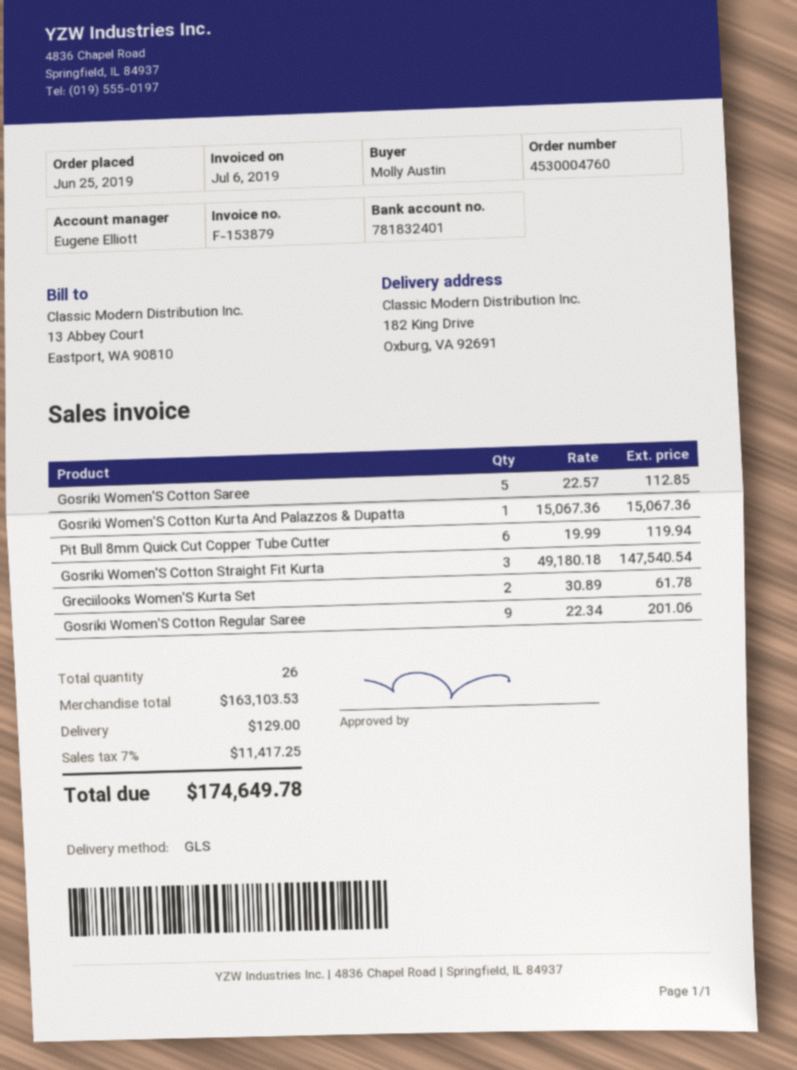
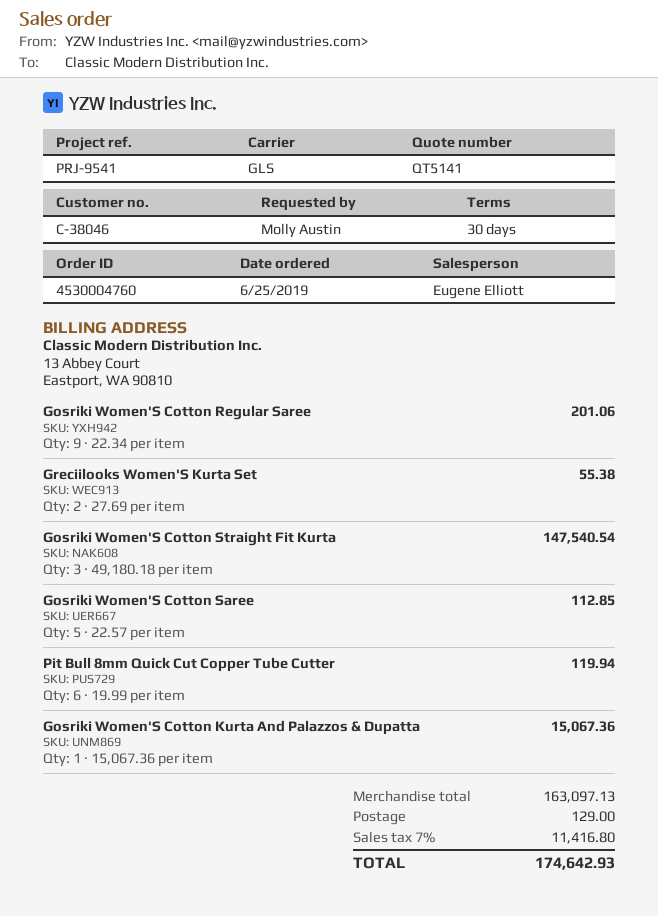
Greciilooks Women'S Kurta Set: 2 x 30.89 = 61.78 -> 2 x 27.69 = 55.38
subtotal: 163103.53 -> 163097.13
tax: 7% = 11417.25 -> 7% = 11416.80
total: 174649.78 -> 174642.93

